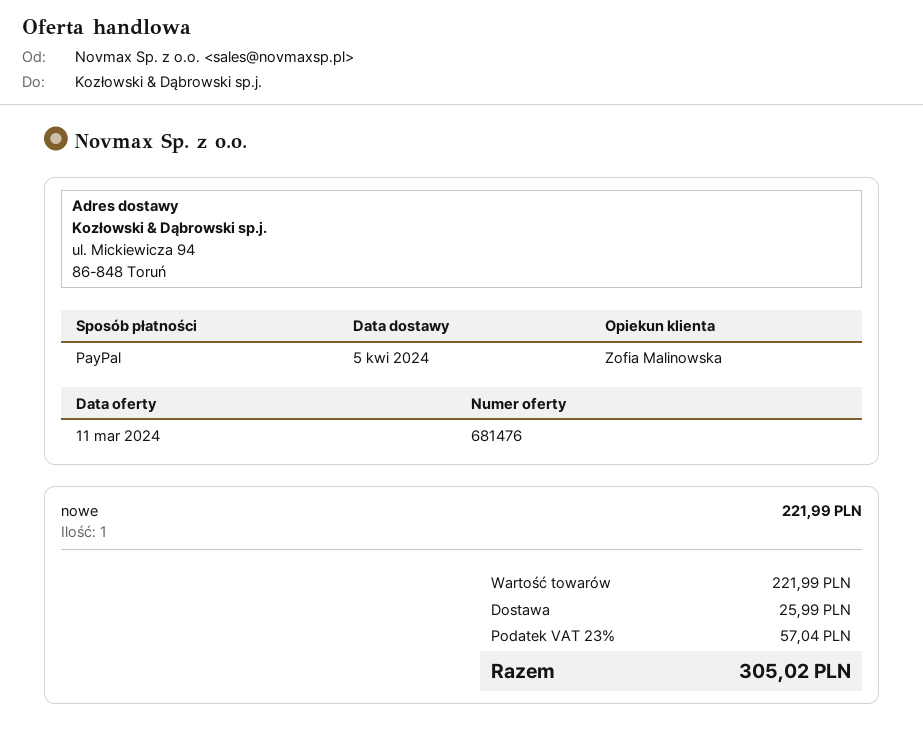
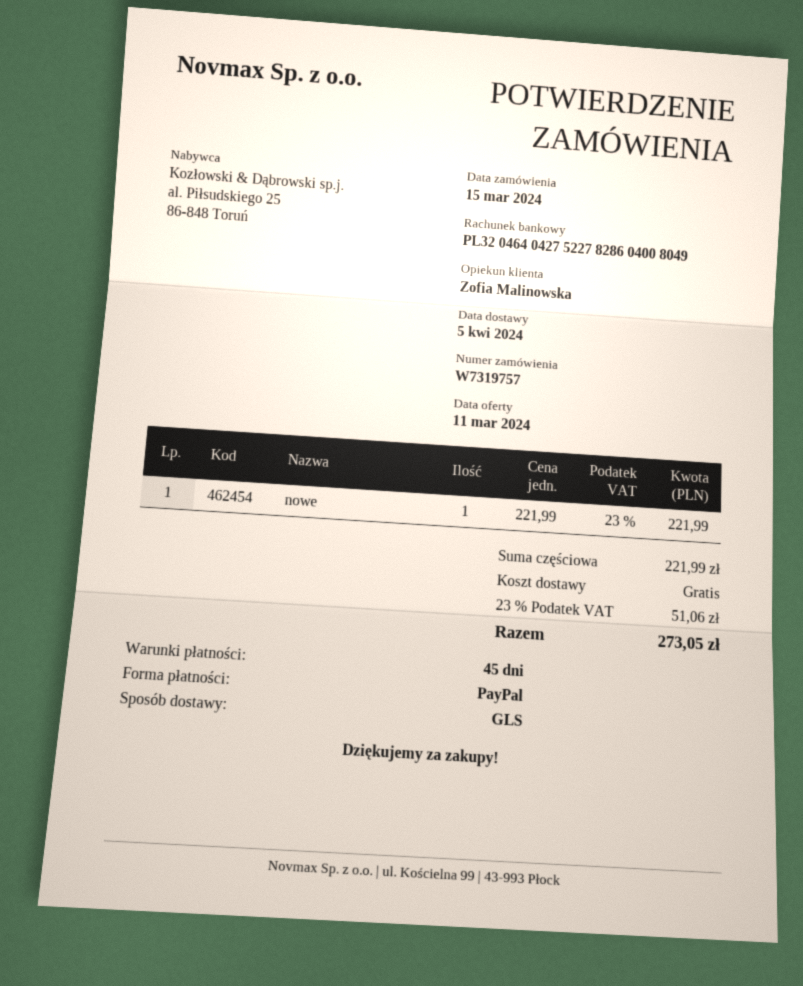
shipping: 25.99 -> 0.00
tax: 23% = 57.04 -> 23% = 51.06
total: 305.02 -> 273.05

